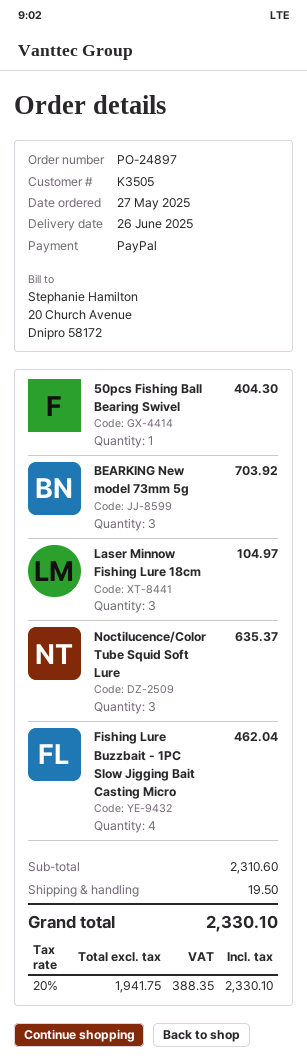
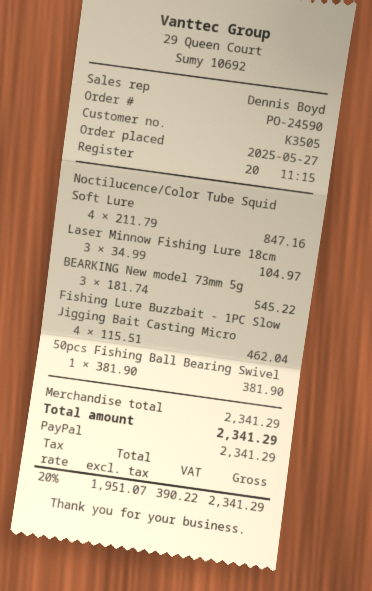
order number: PO-24897 -> PO-24590
50pcs Fishing Ball Bearing Swivel: 1 for 404.30 -> 1 for 381.90
BEARKING New model 73mm 5g: 3 for 703.92 -> 3 for 545.22
Noctilucence/Color Tube Squid Soft Lure: 3 for 635.37 -> 4 for 847.16
subtotal: 2310.60 -> 2341.29
shipping: 19.50 -> none
net: 1941.75 -> 1951.07
tax: 20% = 388.35 -> 20% = 390.22
total: 2330.10 -> 2341.29

